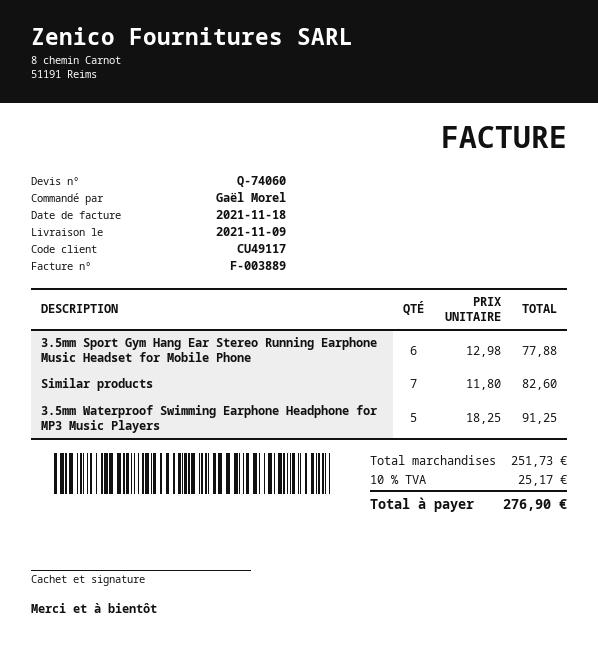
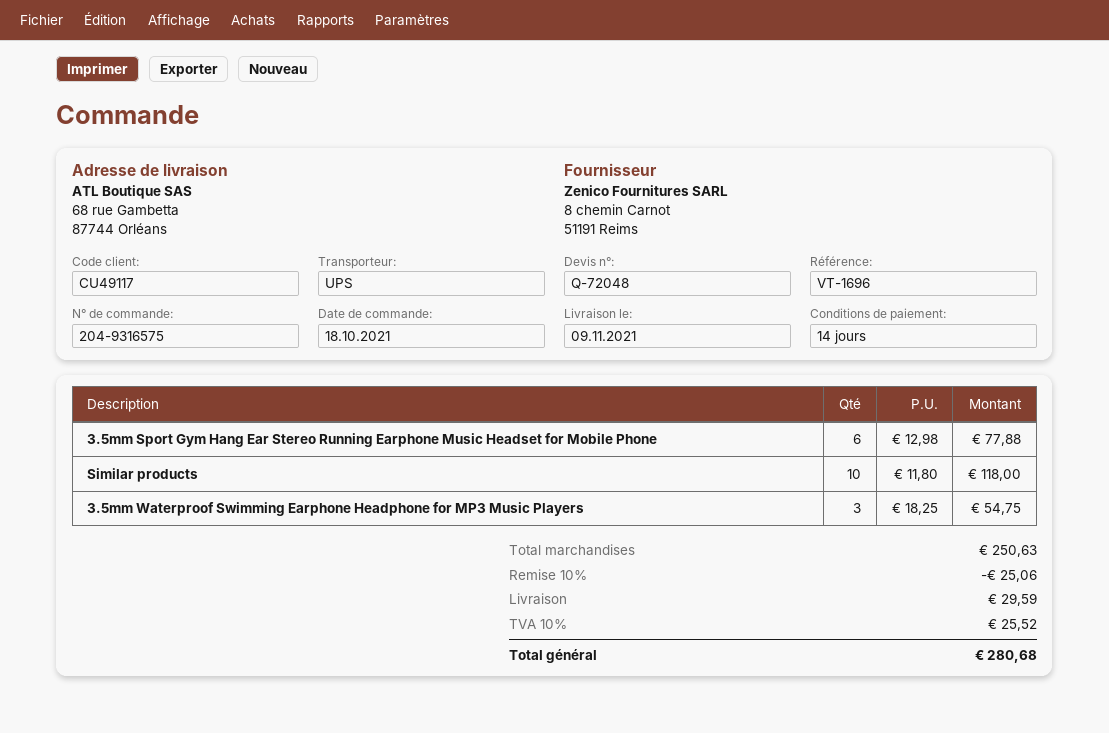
quote number: Q-74060 -> Q-72048
Similar products: 7 x 11.80 = 82.60 -> 10 x 11.80 = 118.00
3.5mm Waterproof Swimming Earphone Headphone for MP3 Music Players: 5 x 18.25 = 91.25 -> 3 x 18.25 = 54.75
subtotal: 251.73 -> 250.63
discount: none -> 10% = 25.06
shipping: none -> 29.59
tax: 10% = 25.17 -> 10% = 25.52
total: 276.90 -> 280.68

